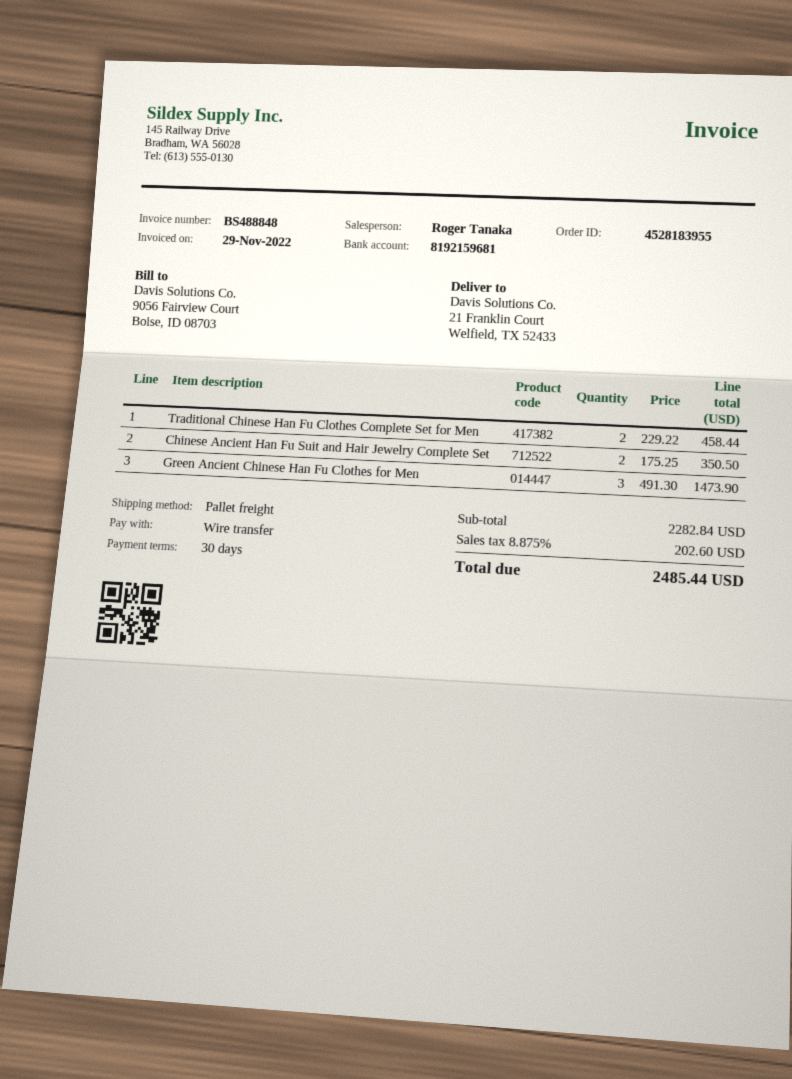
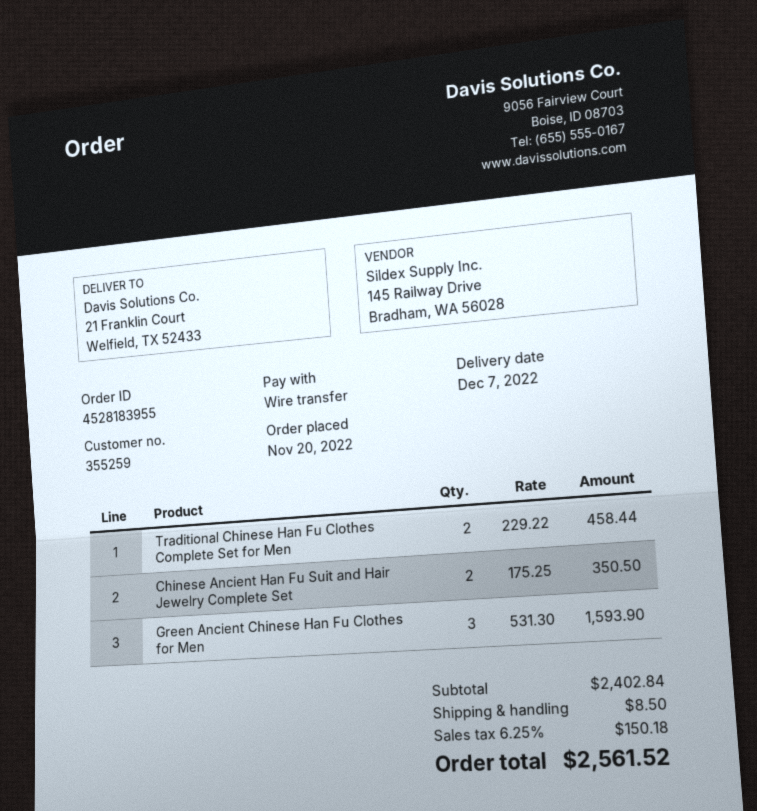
Green Ancient Chinese Han Fu Clothes for Men: 3 x 491.30 = 1473.90 -> 3 x 531.30 = 1593.90
subtotal: 2282.84 -> 2402.84
shipping: none -> 8.50
tax: 8.875% = 202.60 -> 6.25% = 150.18
total: 2485.44 -> 2561.52

